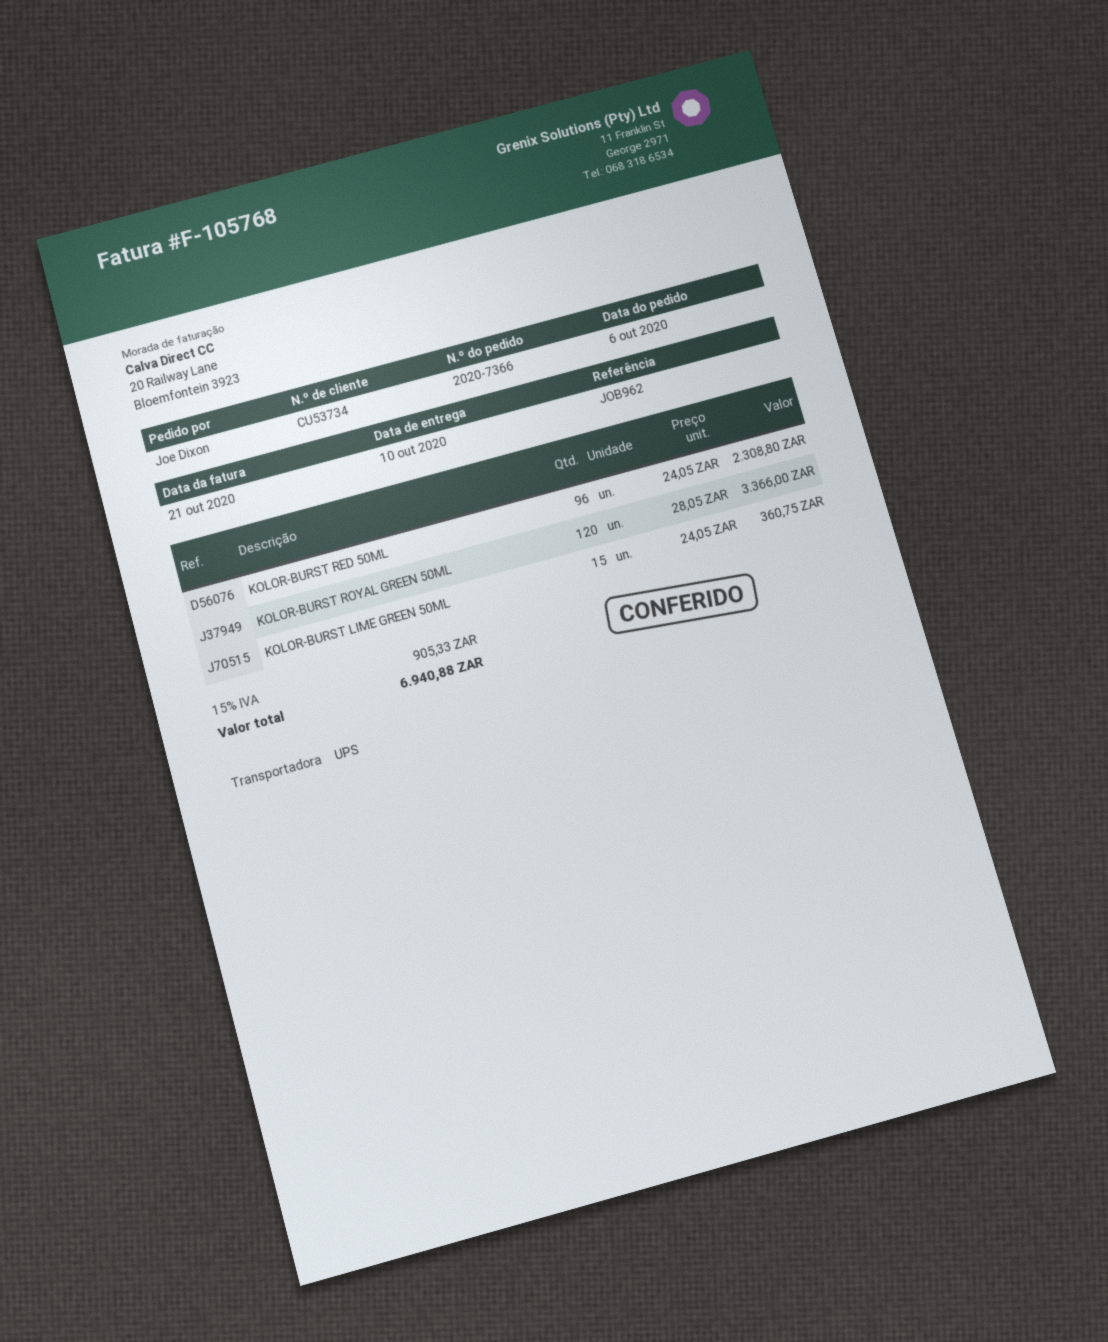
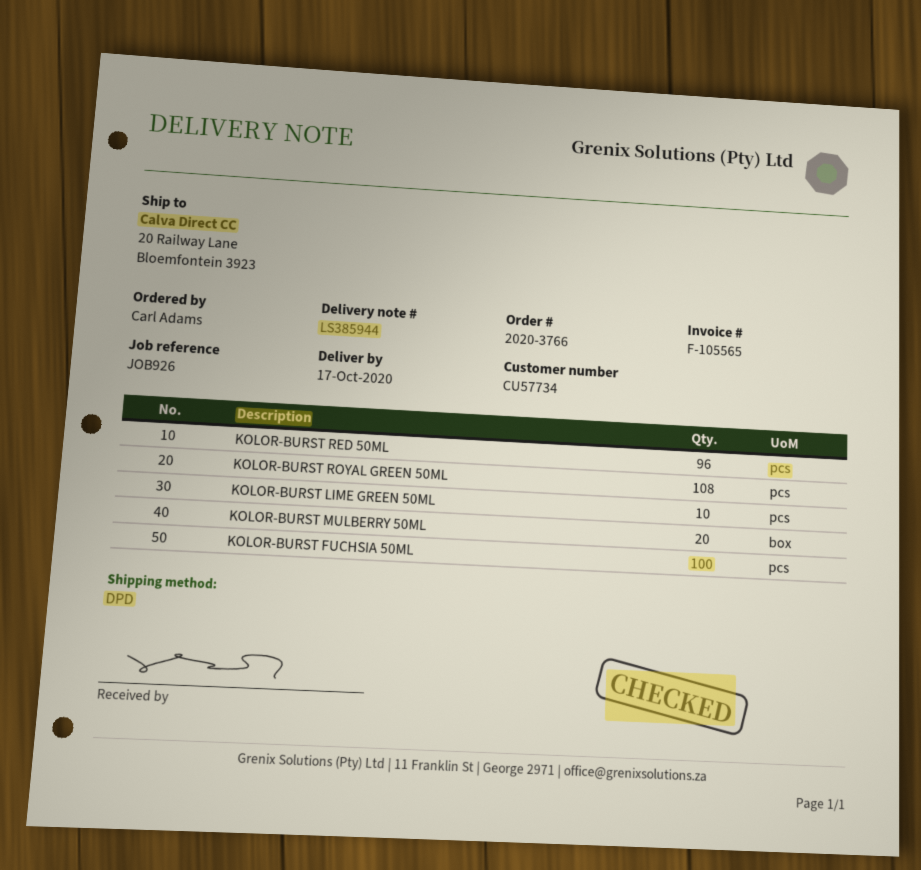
order number: 2020-7366 -> 2020-3766
delivery date: 2020-10-10 -> 2020-10-17
invoice number: F-105768 -> F-105565
customer number: CU53734 -> CU57734
reference: JOB962 -> JOB926
ordered by: Joe Dixon -> Carl Adams
shipping method: UPS -> DPD
KOLOR-BURST ROYAL GREEN 50ML: 120 -> 108
KOLOR-BURST LIME GREEN 50ML: 15 -> 10
KOLOR-BURST MULBERRY 50ML: none -> 20
KOLOR-BURST FUCHSIA 50ML: none -> 100

